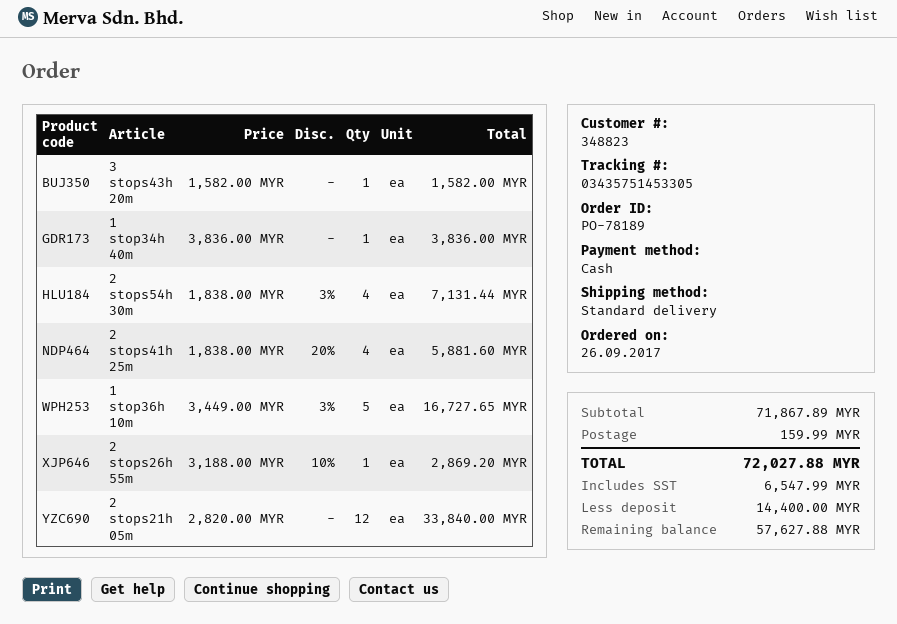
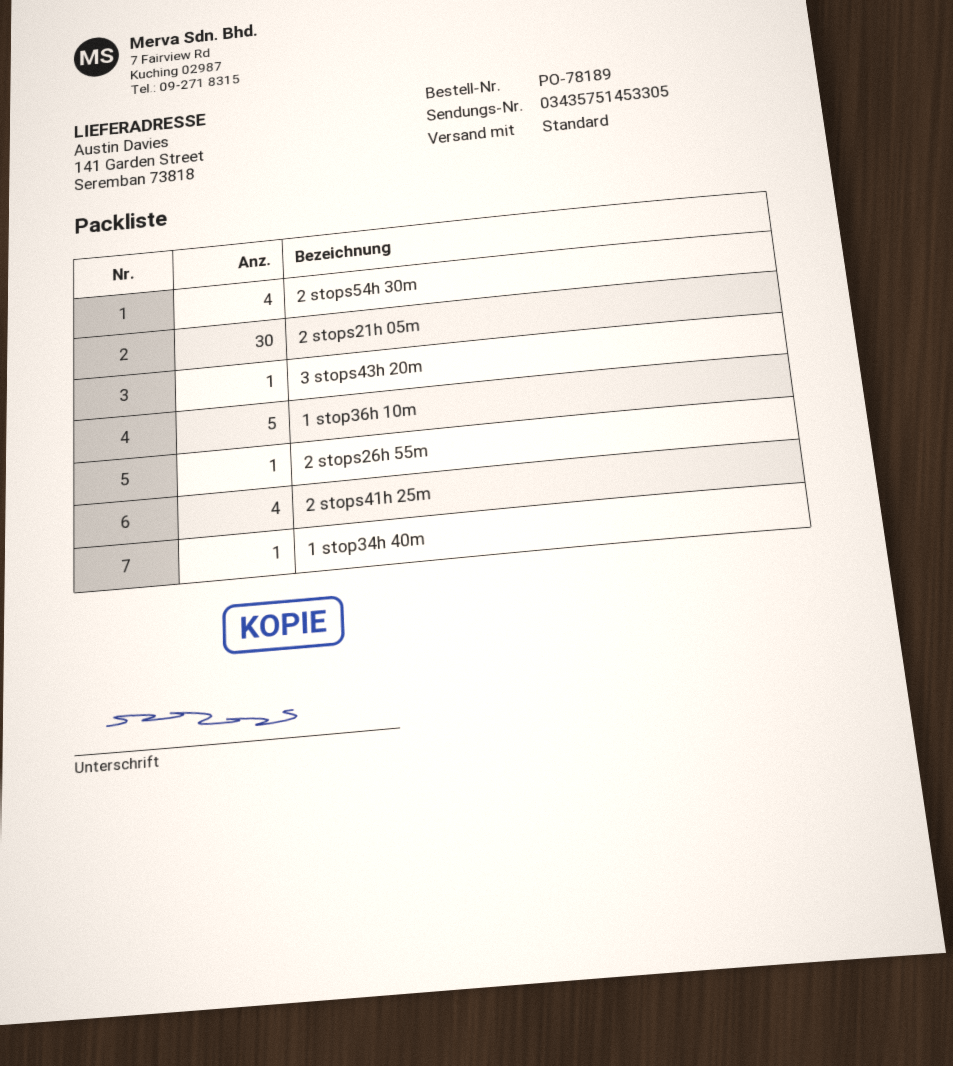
2 stops21h 05m: 12 -> 30

